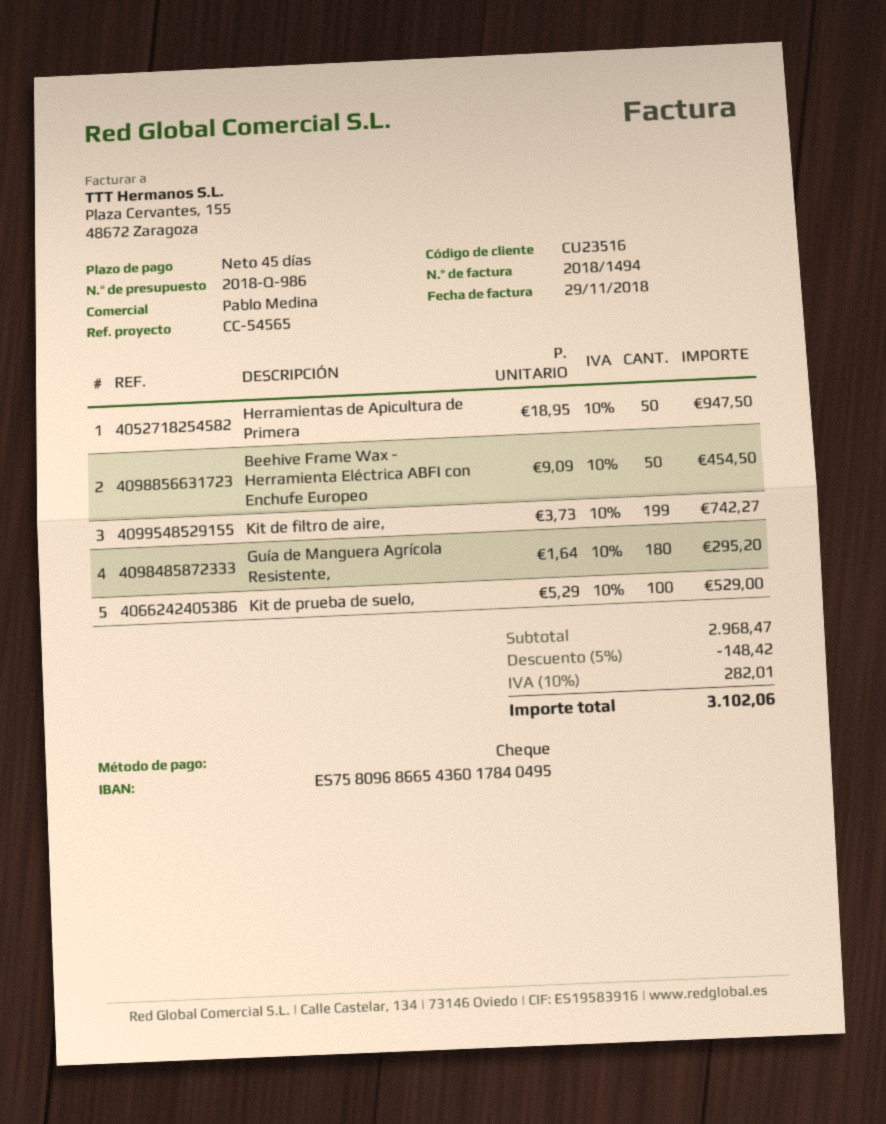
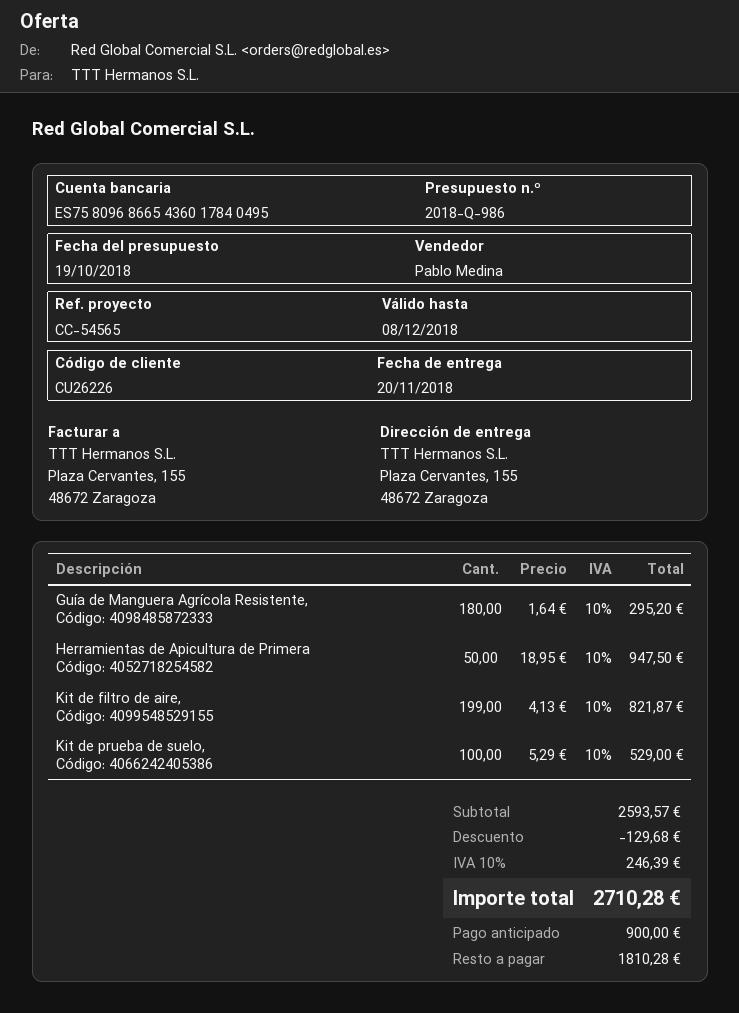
customer number: CU23516 -> CU26226
Beehive Frame Wax - Herramienta Eléctrica ABFI con Enchufe Europeo: 50 x 9.09 = 454.50 -> none
Kit de filtro de aire,: 199 x 3.73 = 742.27 -> 199 x 4.13 = 821.87
subtotal: 2968.47 -> 2593.57
discount: 148.42 -> 129.68
tax: 10% = 282.01 -> 10% = 246.39
total: 3102.06 -> 2710.28

